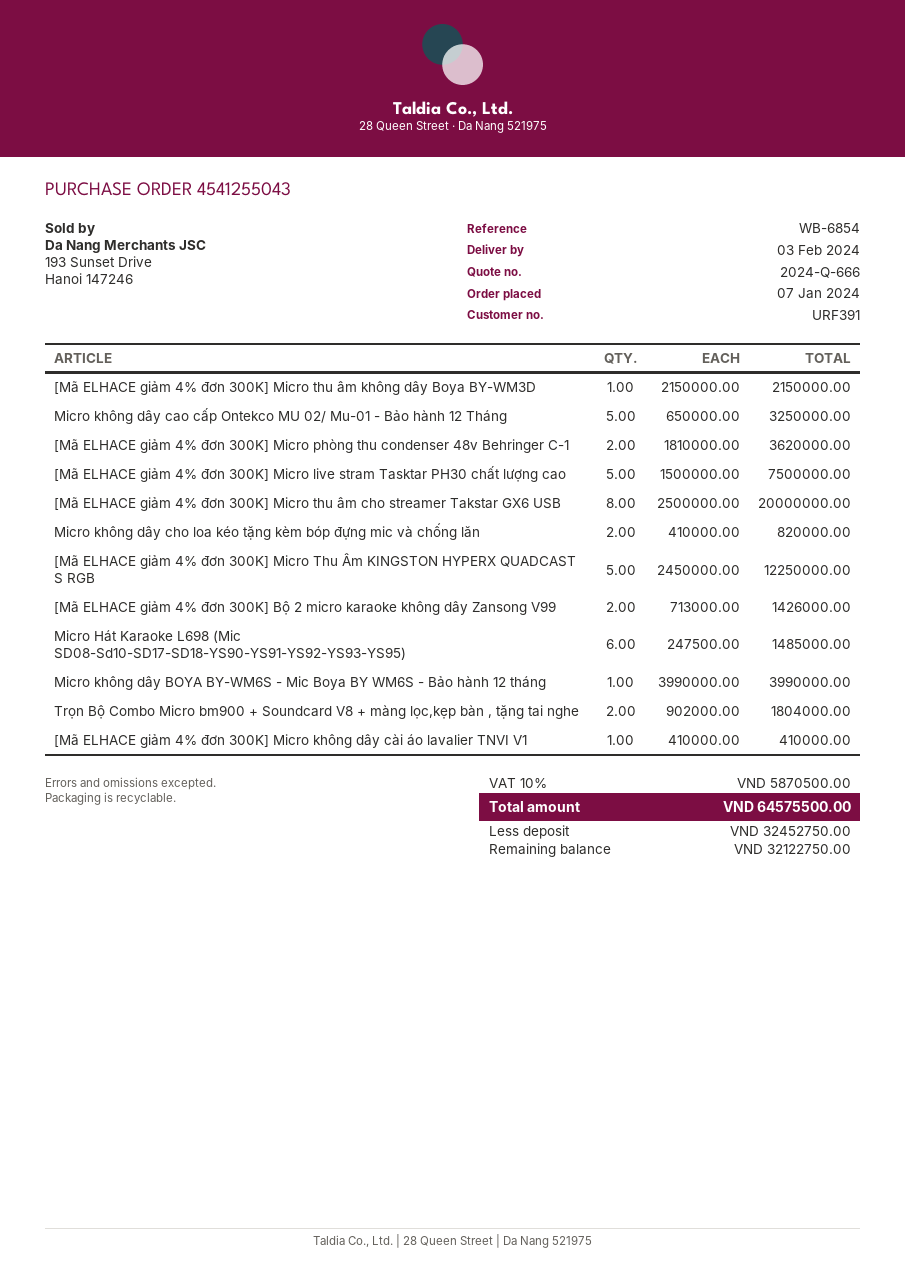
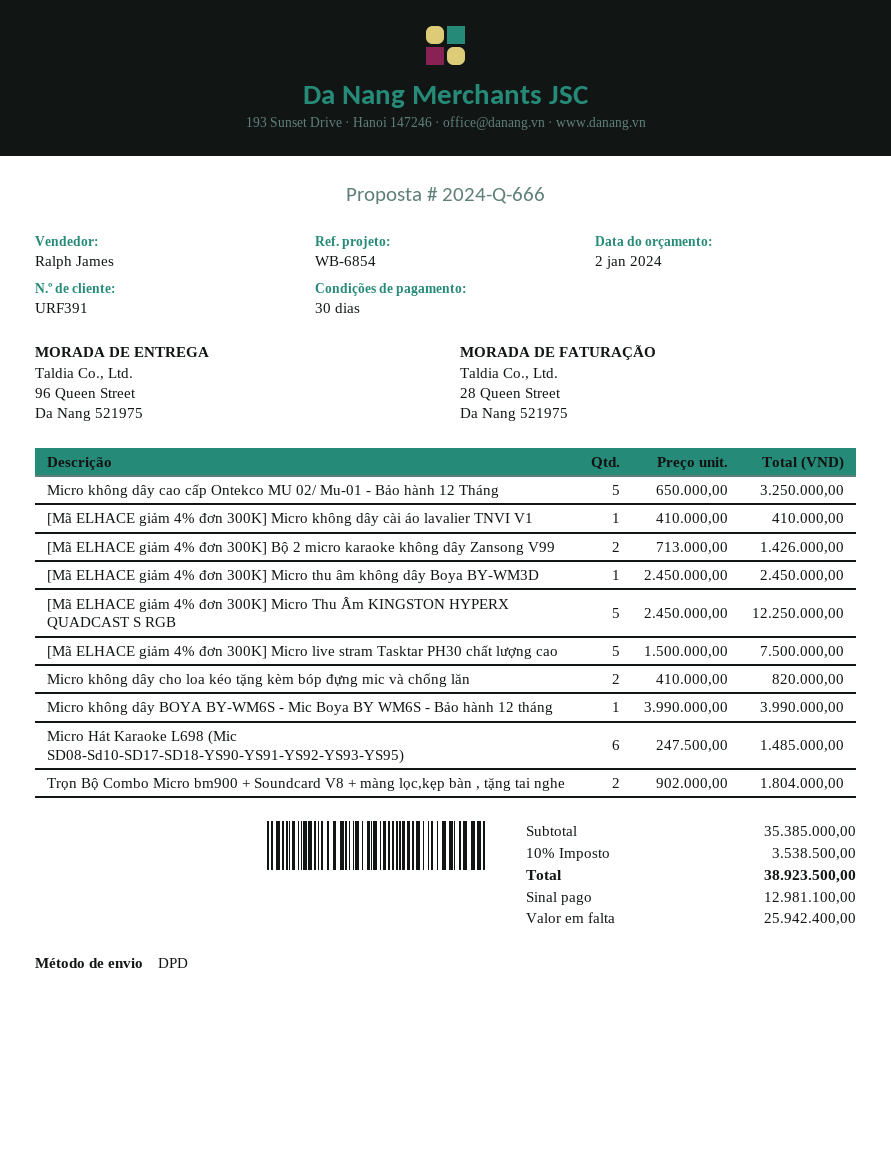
[Mã ELHACE giảm 4% đơn 300K] Micro thu âm không dây Boya BY-WM3D: 1 x 2150000.00 = 2150000.00 -> 1 x 2450000.00 = 2450000.00
[Mã ELHACE giảm 4% đơn 300K] Micro phòng thu condenser 48v Behringer C-1: 2 x 1810000.00 = 3620000.00 -> none
[Mã ELHACE giảm 4% đơn 300K] Micro thu âm cho streamer Takstar GX6 USB: 8 x 2500000.00 = 20000000.00 -> none
tax: 10% = 5870500.00 -> 10% = 3538500.00
total: 64575500.00 -> 38923500.00
deposit: 32452750.00 -> 12981100.00
balance: 32122750.00 -> 25942400.00

